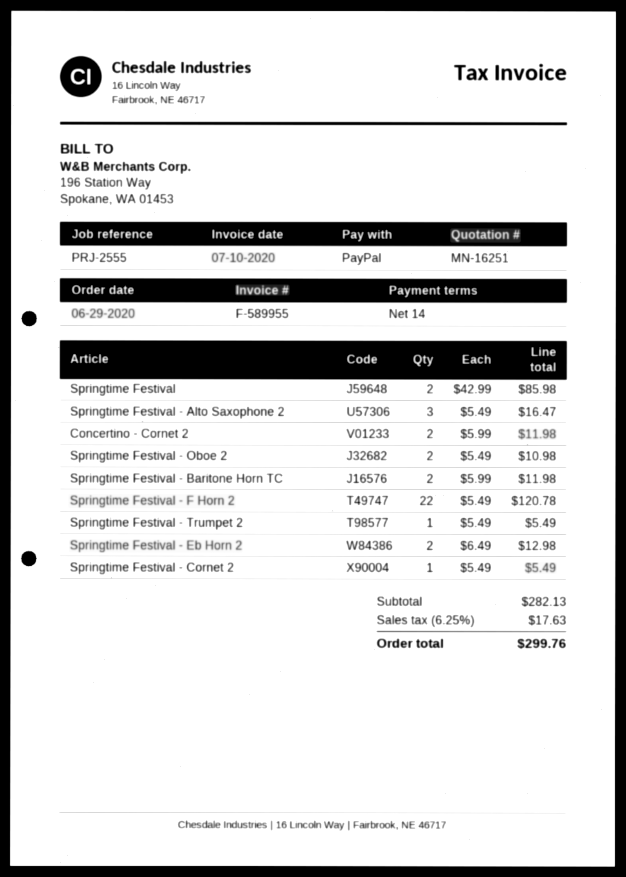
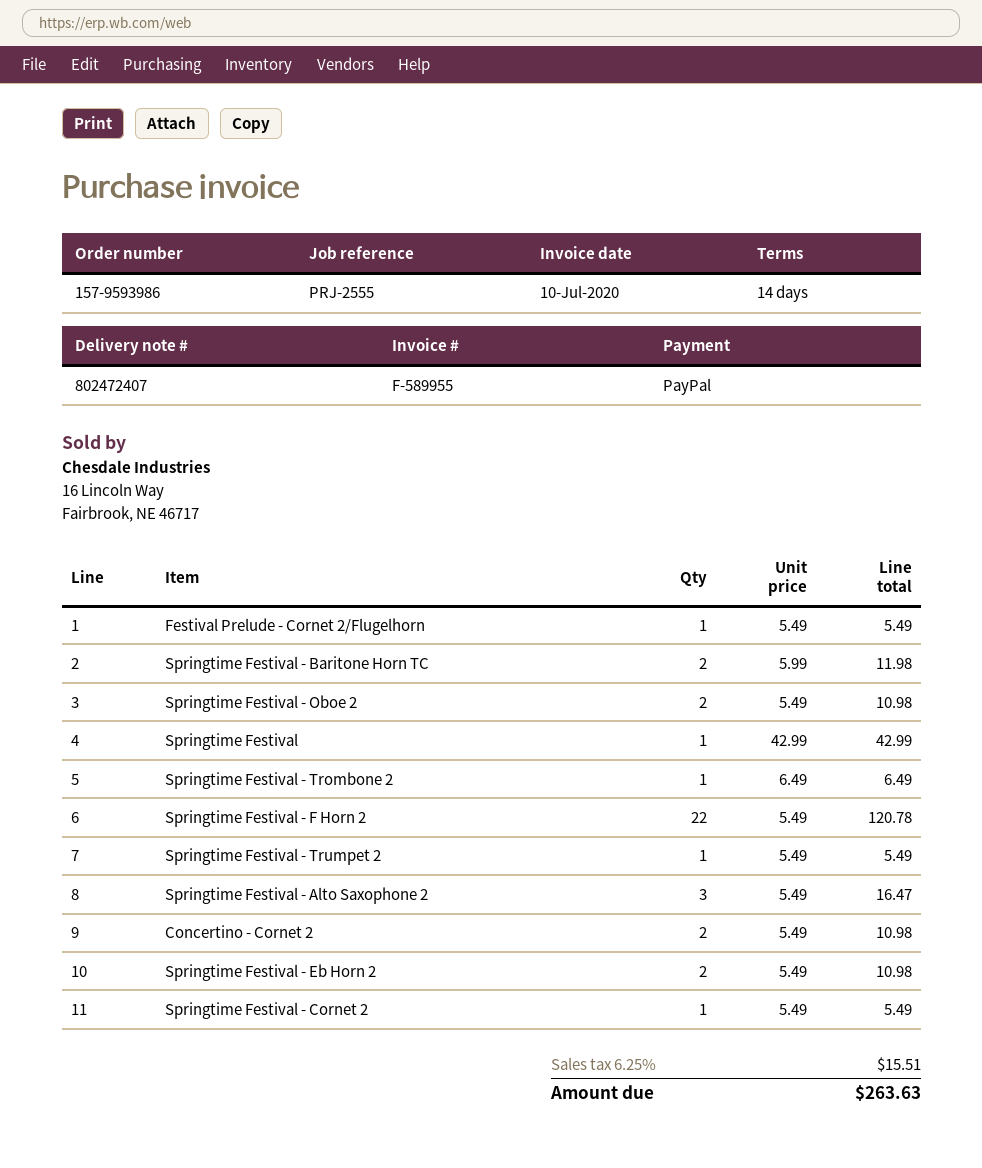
Springtime Festival: 2 x 42.99 = 85.98 -> 1 x 42.99 = 42.99
Concertino - Cornet 2: 2 x 5.99 = 11.98 -> 2 x 5.49 = 10.98
Springtime Festival - Eb Horn 2: 2 x 6.49 = 12.98 -> 2 x 5.49 = 10.98
Festival Prelude - Cornet 2/Flugelhorn: none -> 1 x 5.49 = 5.49
Springtime Festival - Trombone 2: none -> 1 x 6.49 = 6.49
tax: 6.25% = 17.63 -> 6.25% = 15.51
total: 299.76 -> 263.63

